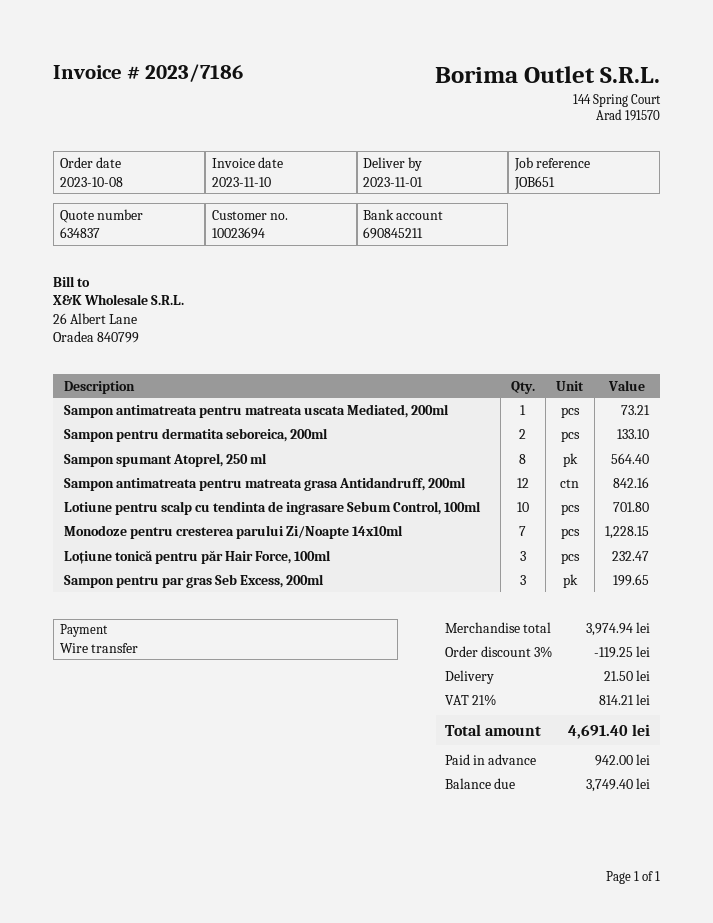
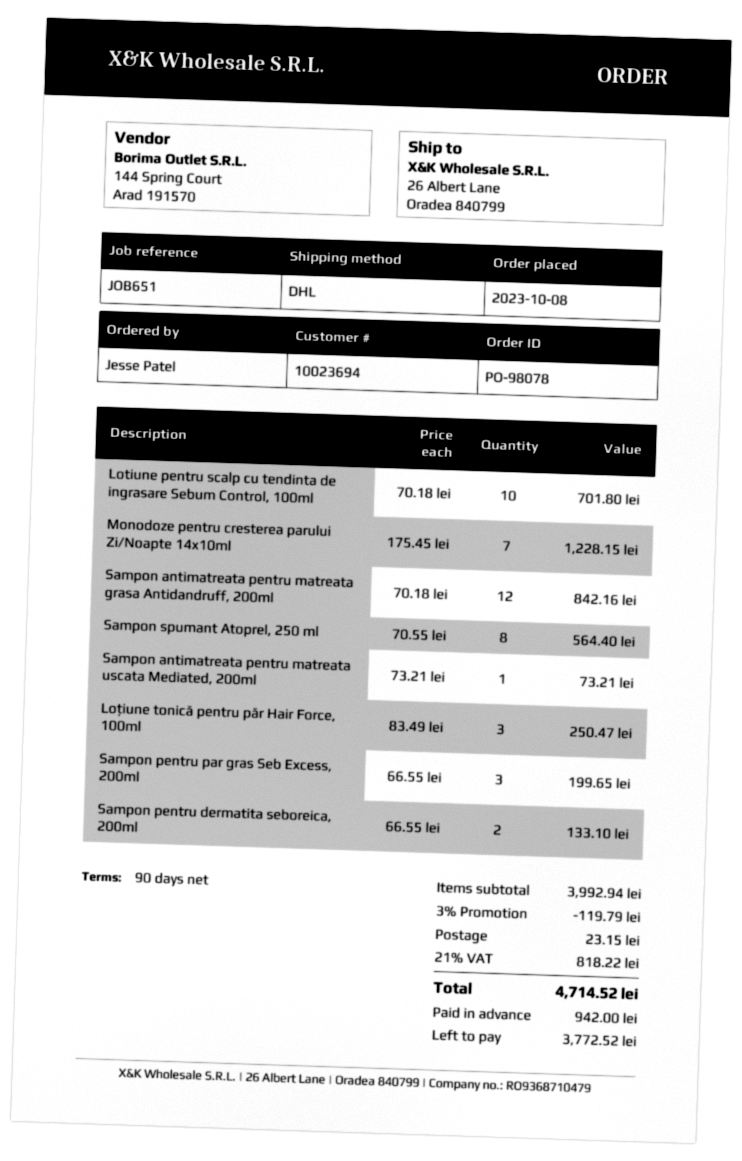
Loțiune tonică pentru păr Hair Force, 100ml: 3 for 232.47 -> 3 for 250.47
subtotal: 3974.94 -> 3992.94
discount: 3% = 119.25 -> 3% = 119.79
shipping: 21.50 -> 23.15
tax: 21% = 814.21 -> 21% = 818.22
total: 4691.40 -> 4714.52
balance: 3749.40 -> 3772.52

